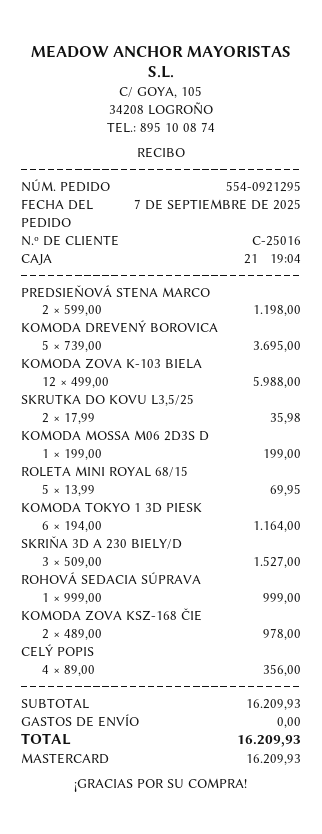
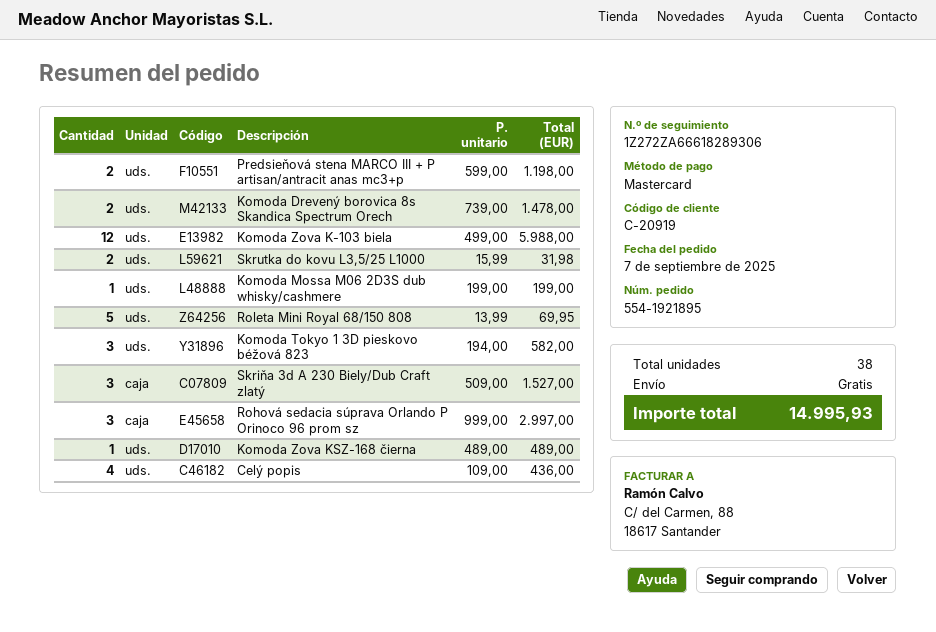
order number: 554-0921295 -> 554-1921895
customer number: C-25016 -> C-20919
KOMODA DREVENÝ BOROVICA: 5 x 739.00 = 3695.00 -> 2 x 739.00 = 1478.00
SKRUTKA DO KOVU L3,5/25: 2 x 17.99 = 35.98 -> 2 x 15.99 = 31.98
KOMODA TOKYO 1 3D PIESK: 6 x 194.00 = 1164.00 -> 3 x 194.00 = 582.00
ROHOVÁ SEDACIA SÚPRAVA: 1 x 999.00 = 999.00 -> 3 x 999.00 = 2997.00
KOMODA ZOVA KSZ-168 ČIE: 2 x 489.00 = 978.00 -> 1 x 489.00 = 489.00
CELÝ POPIS: 4 x 89.00 = 356.00 -> 4 x 109.00 = 436.00
total: 16209.93 -> 14995.93

